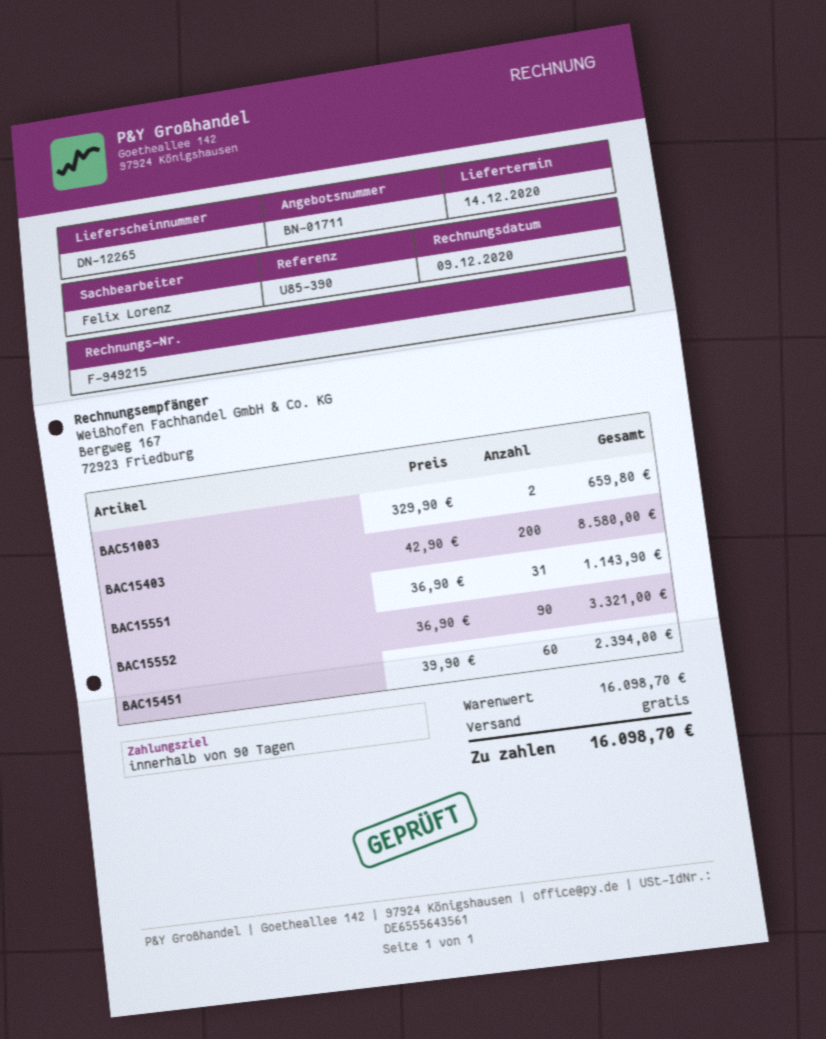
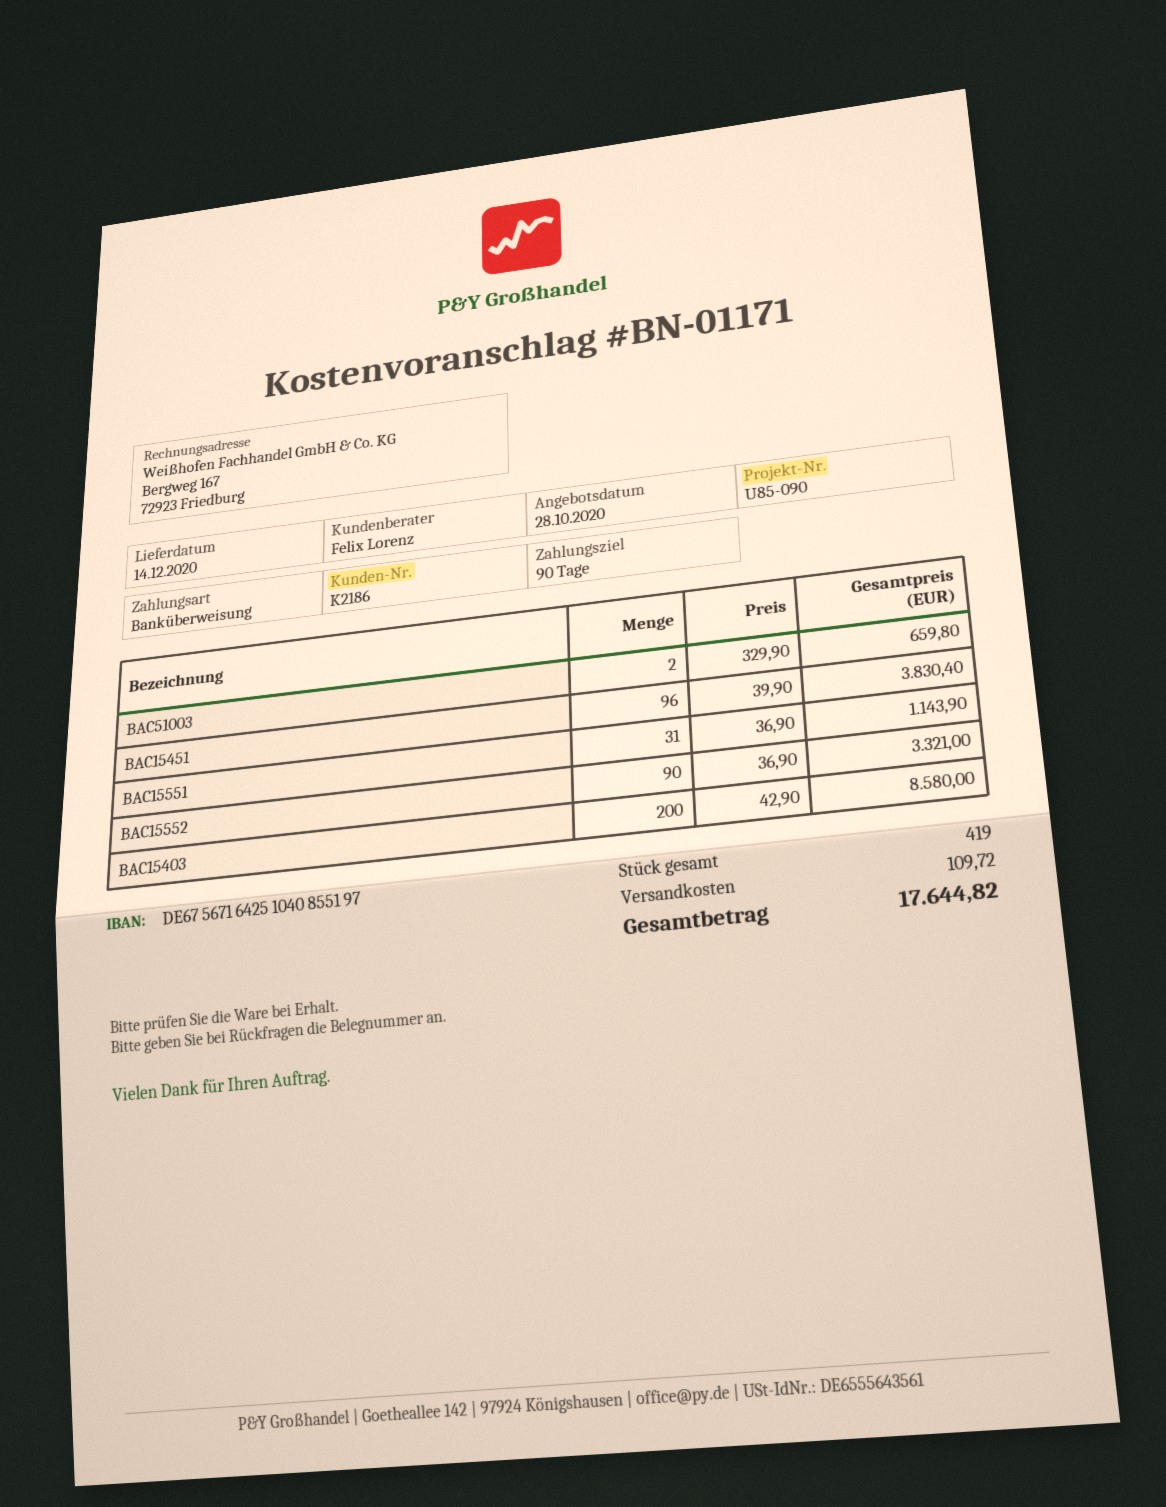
quote number: BN-01711 -> BN-01171
reference: U85-390 -> U85-090
BAC15451: 60 x 39.90 = 2394.00 -> 96 x 39.90 = 3830.40
shipping: 0.00 -> 109.72
total: 16098.70 -> 17644.82

